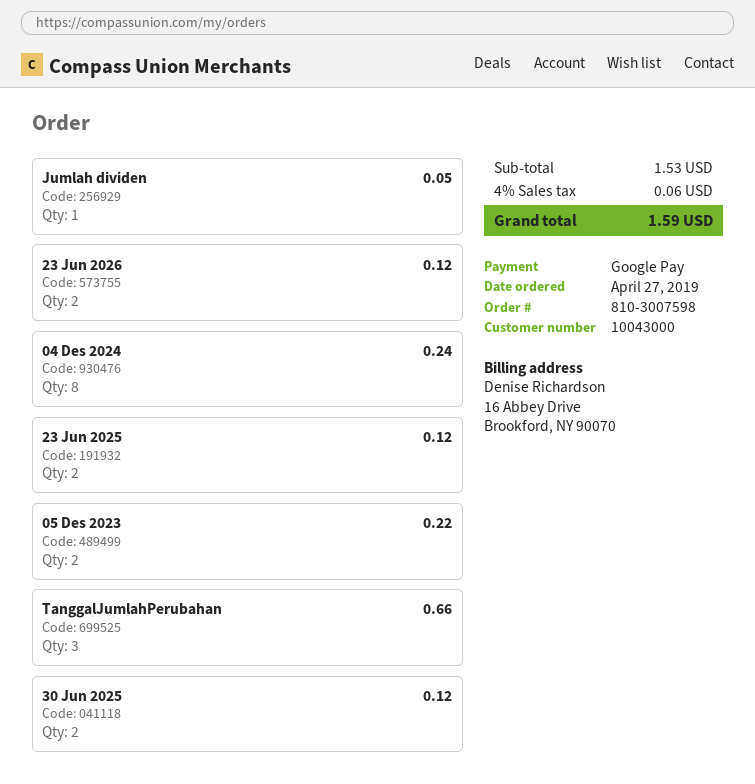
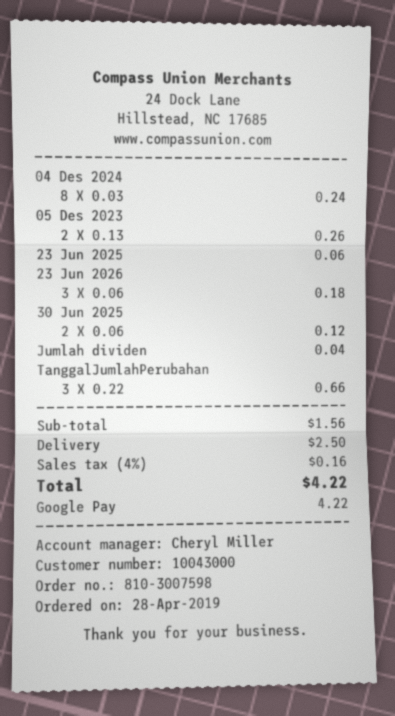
order date: 2019-04-27 -> 2019-04-28
Jumlah dividen: 1 for 0.05 -> 1 for 0.04
23 Jun 2026: 2 for 0.12 -> 3 for 0.18
23 Jun 2025: 2 for 0.12 -> 1 for 0.06
05 Des 2023: 2 for 0.22 -> 2 for 0.26
subtotal: 1.53 -> 1.56
shipping: none -> 2.50
tax: 4% = 0.06 -> 4% = 0.16
total: 1.59 -> 4.22

